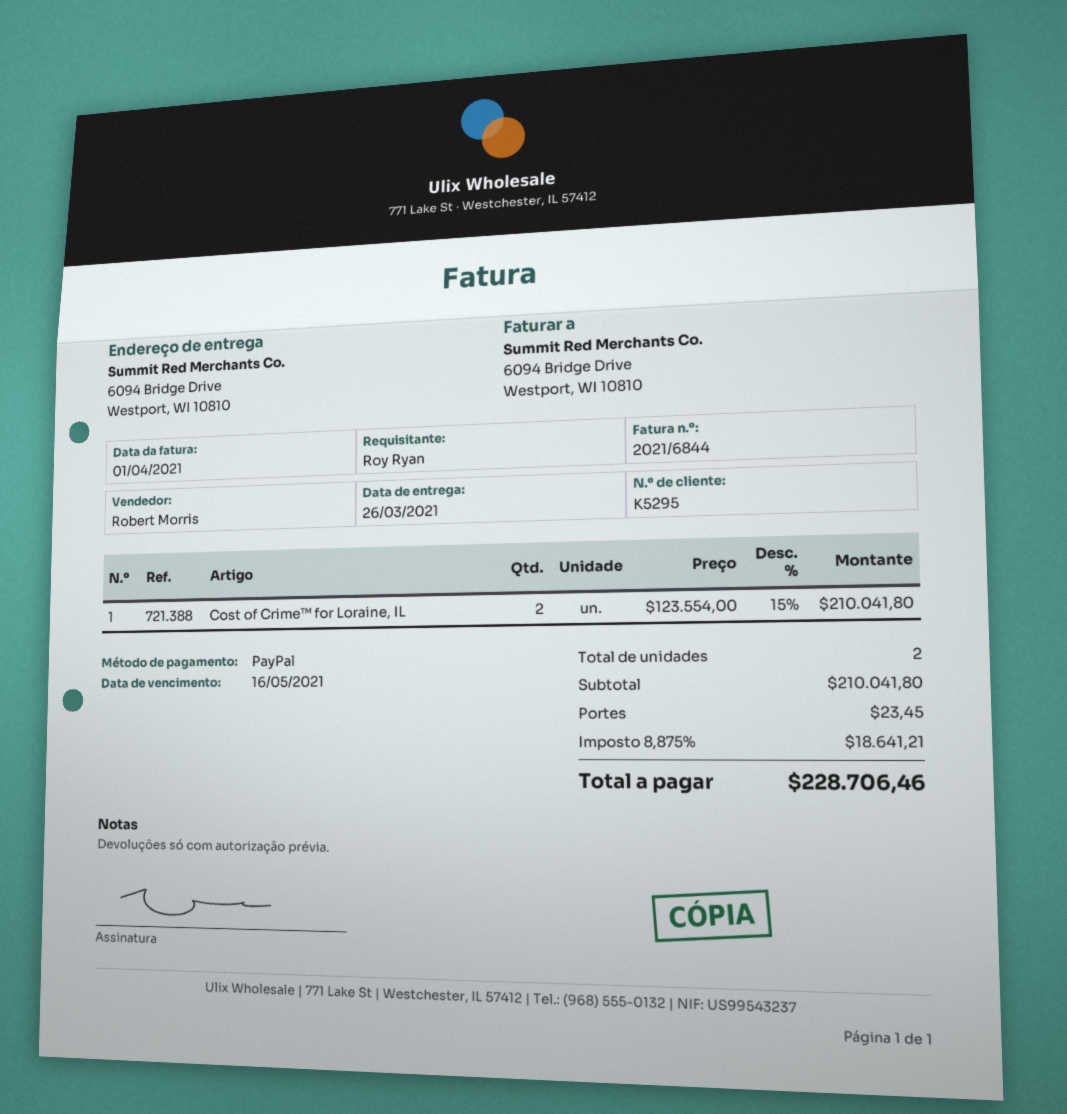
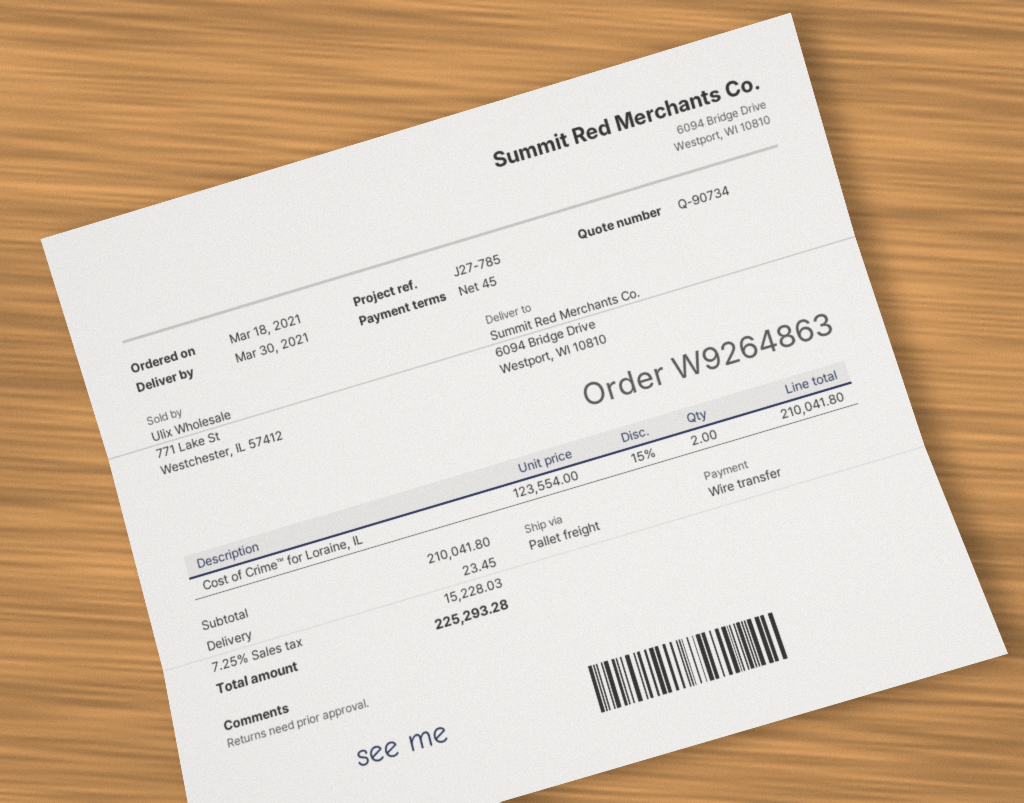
delivery date: 2021-03-26 -> 2021-03-30
payment method: PayPal -> bank transfer
tax: 8.875% = 18641.21 -> 7.25% = 15228.03
total: 228706.46 -> 225293.28

